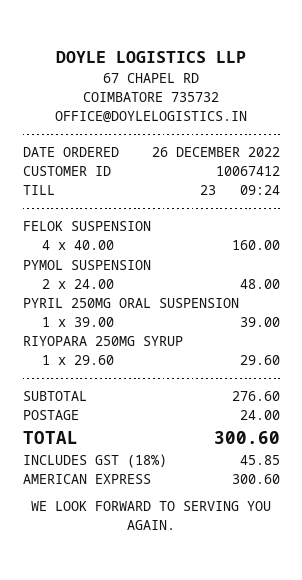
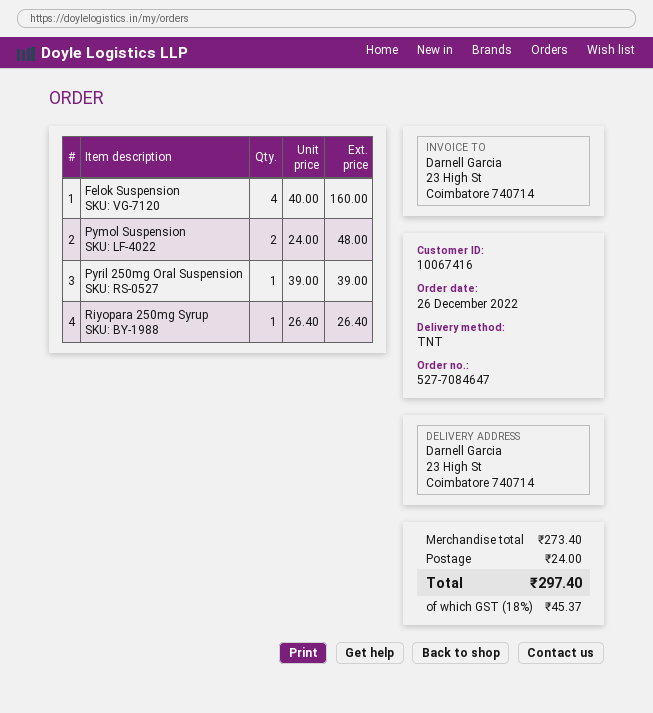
customer number: 10067412 -> 10067416
RIYOPARA 250MG SYRUP: 1 x 29.60 = 29.60 -> 1 x 26.40 = 26.40
subtotal: 276.60 -> 273.40
tax: 18% = 45.85 -> 18% = 45.37
total: 300.60 -> 297.40

